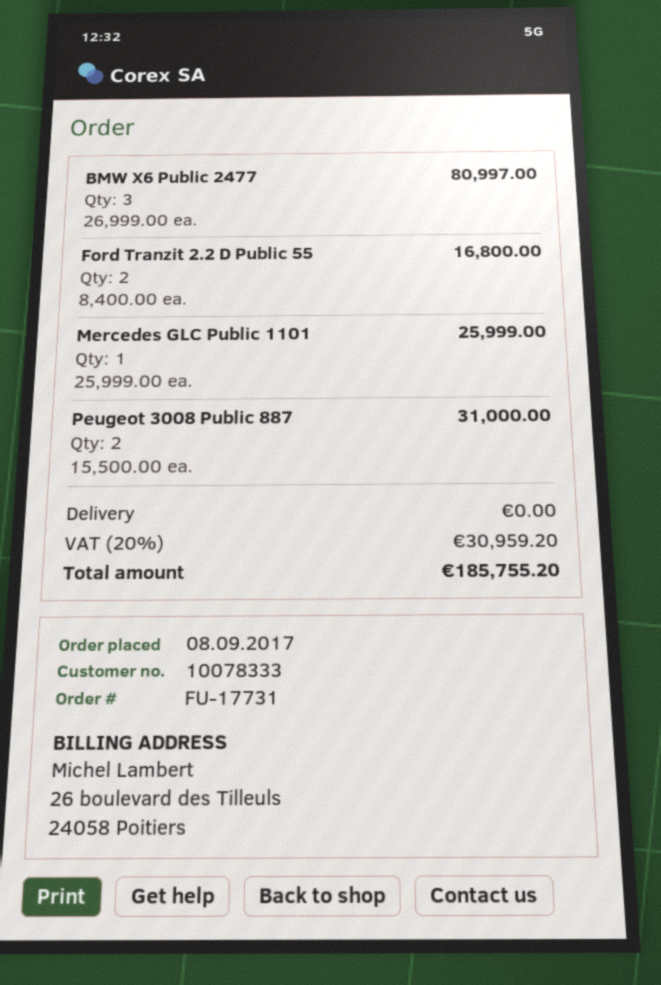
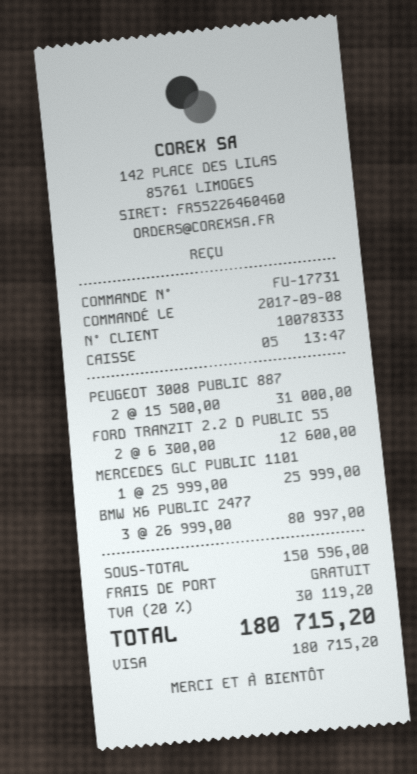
Ford Tranzit 2.2 D Public 55: 2 x 8400.00 = 16800.00 -> 2 x 6300.00 = 12600.00
tax: 20% = 30959.20 -> 20% = 30119.20
total: 185755.20 -> 180715.20

